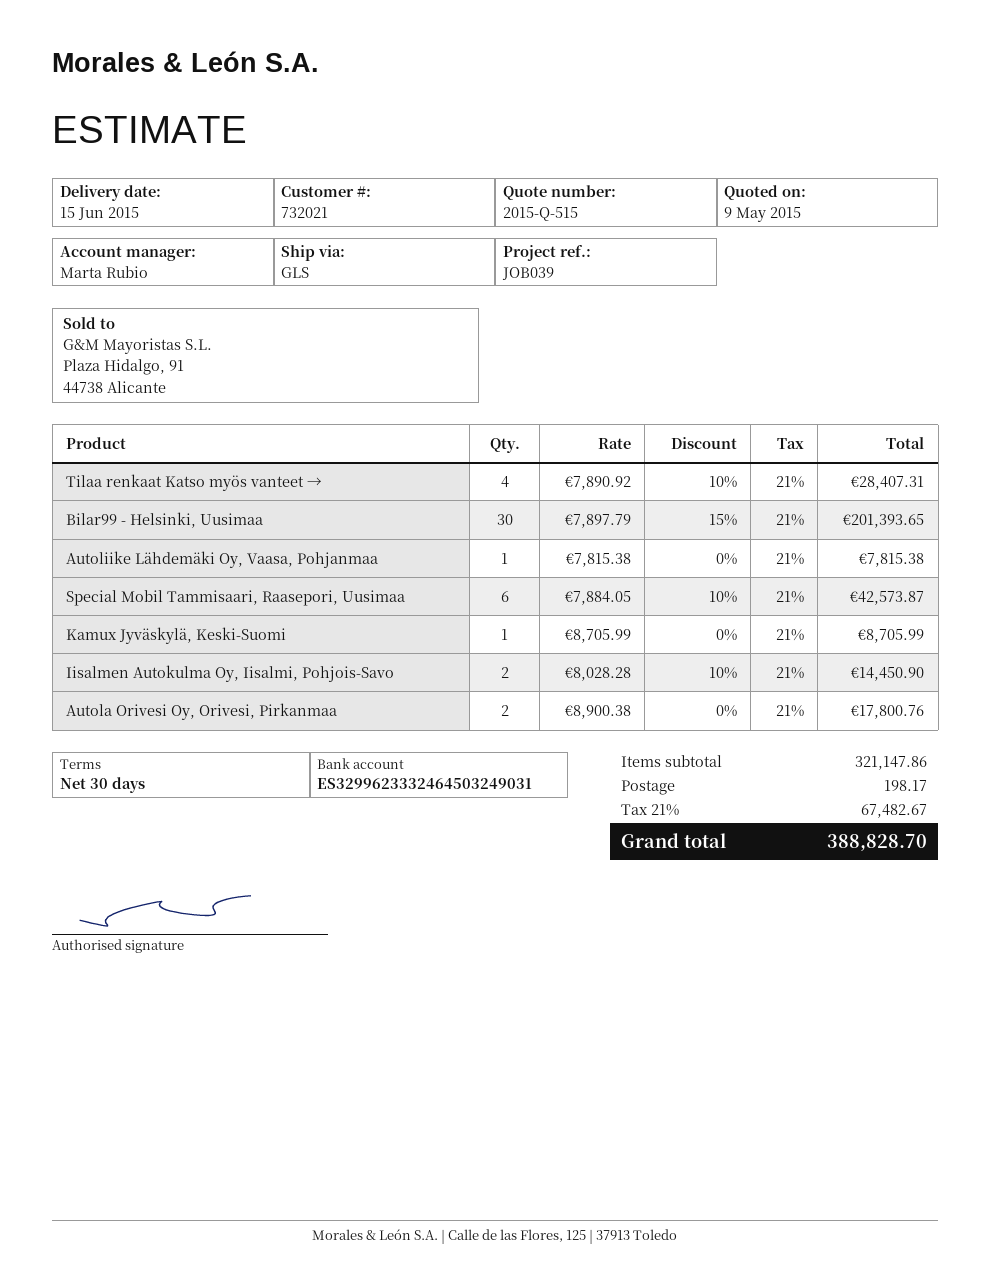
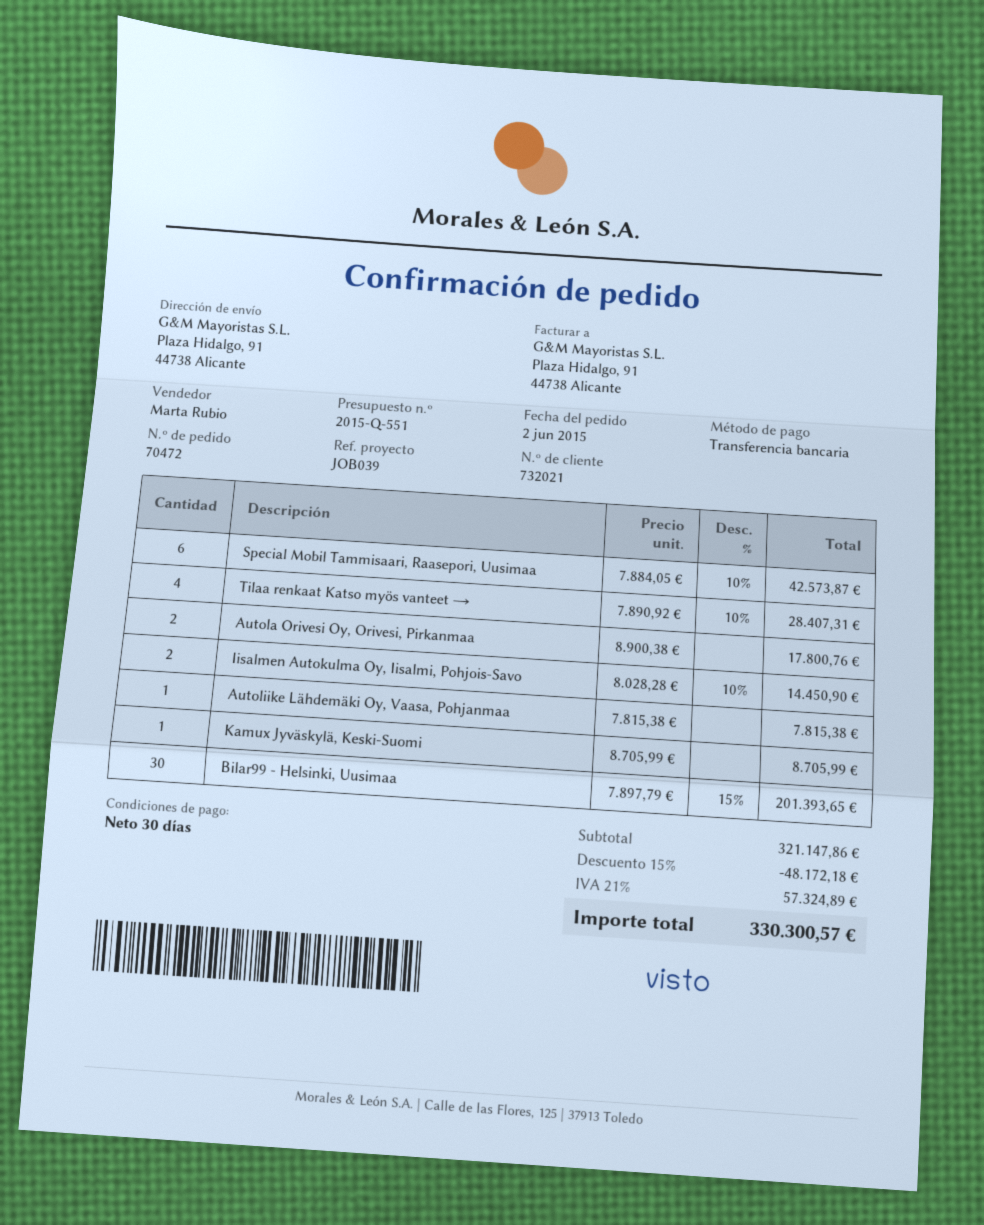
quote number: 2015-Q-515 -> 2015-Q-551
discount: none -> 15% = 48172.18
shipping: 198.17 -> none
tax: 21% = 67482.67 -> 21% = 57324.89
total: 388828.70 -> 330300.57

